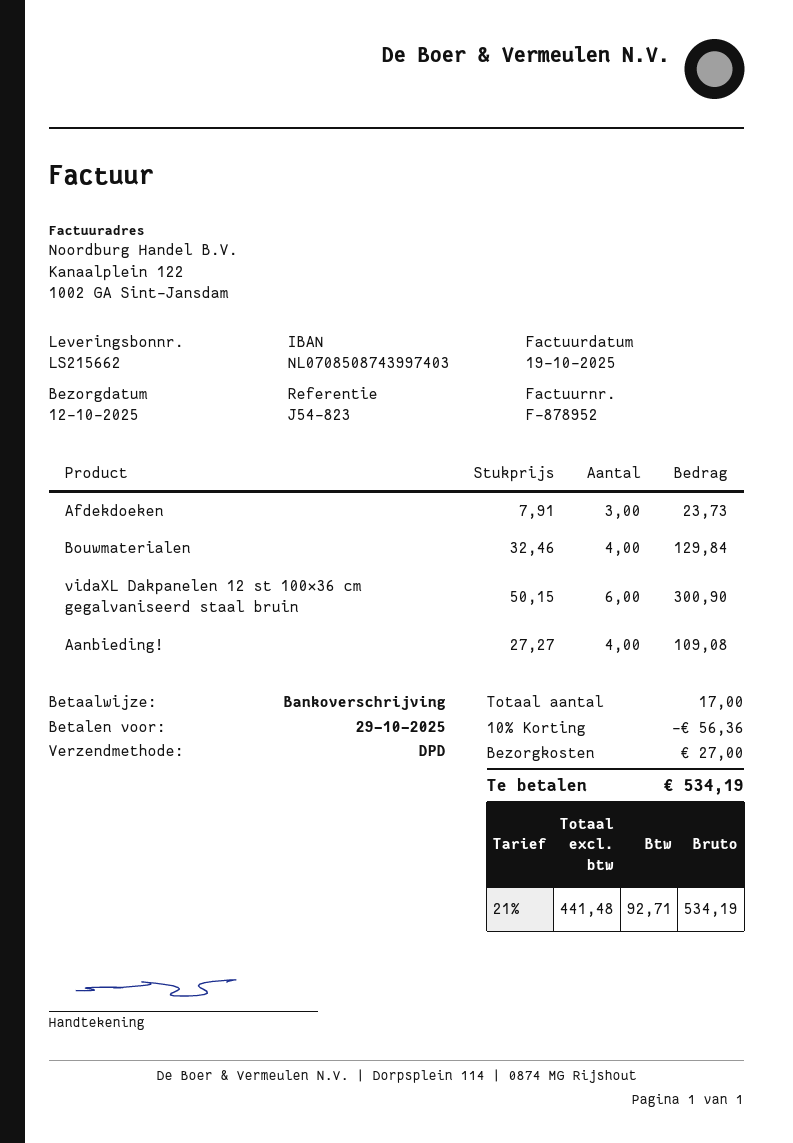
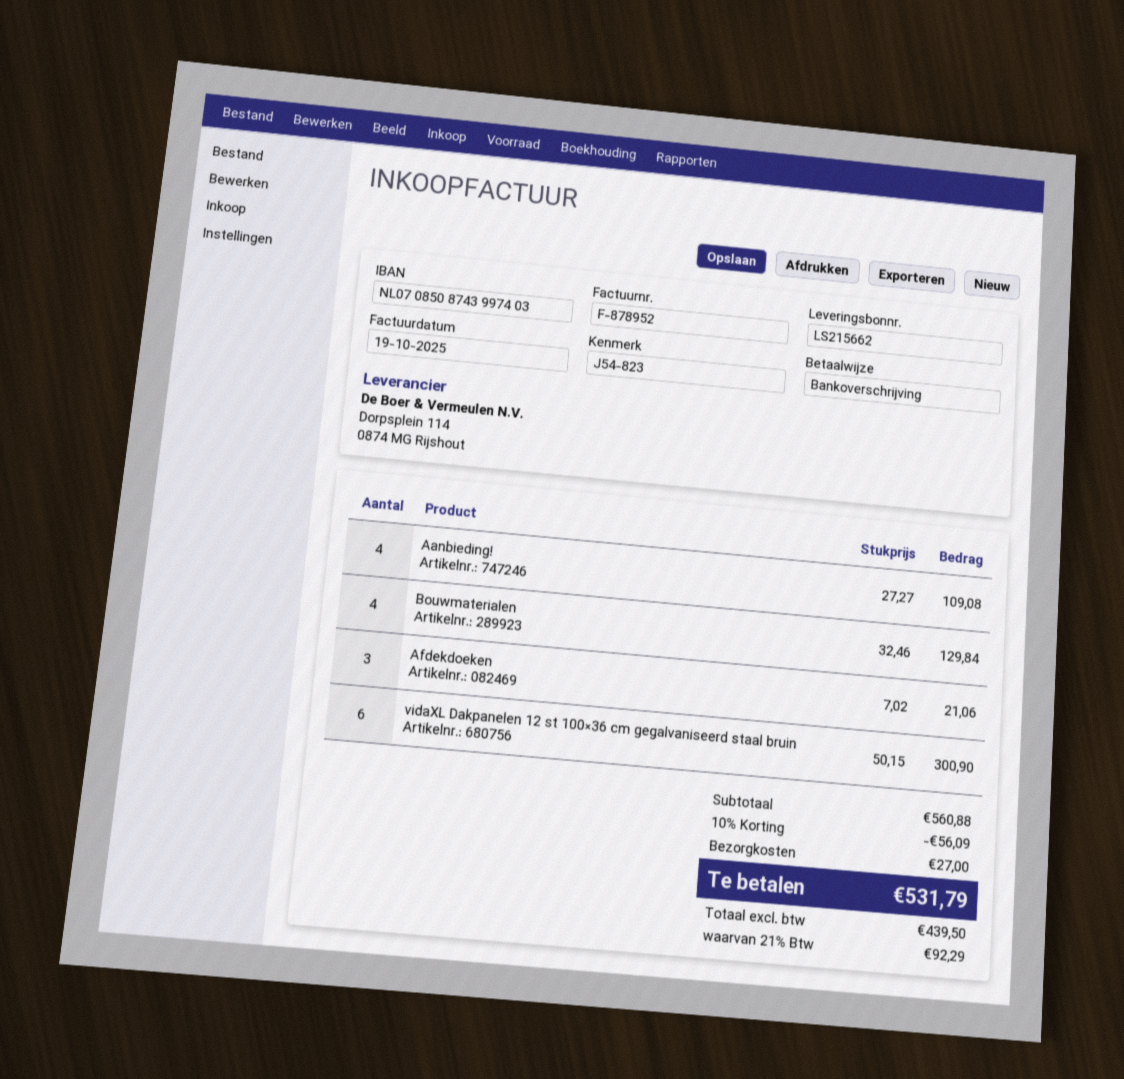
Afdekdoeken: 3 x 7.91 = 23.73 -> 3 x 7.02 = 21.06
discount: 10% = 56.36 -> 10% = 56.09
net: 441.48 -> 439.50
tax: 21% = 92.71 -> 21% = 92.29
total: 534.19 -> 531.79

